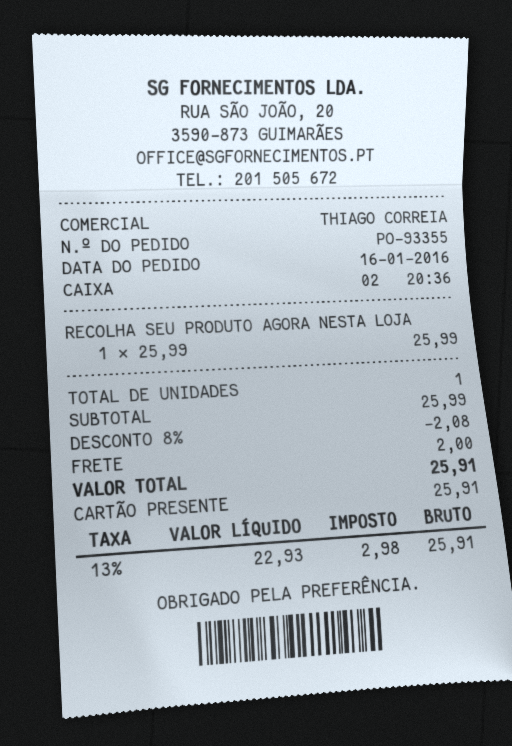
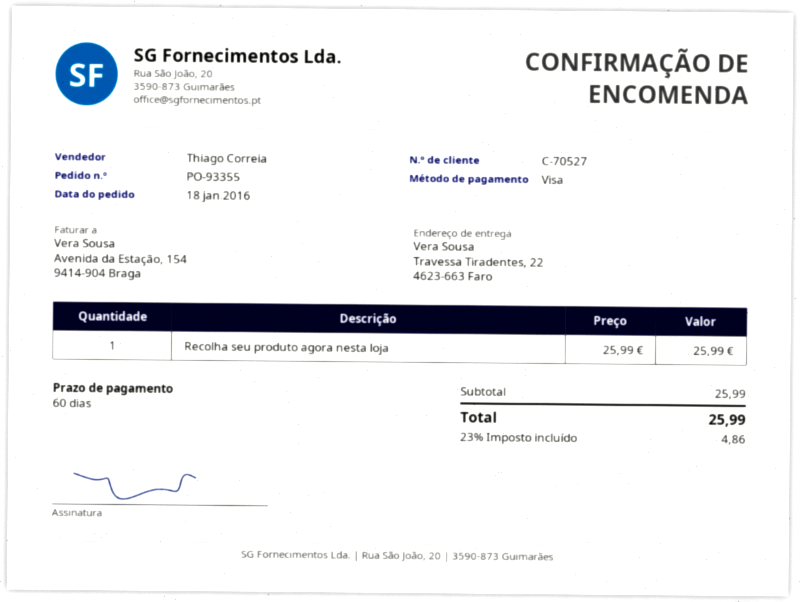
order date: 2016-01-16 -> 2016-01-18
payment method: gift card -> Visa
discount: 8% = 2.08 -> none
shipping: 2.00 -> none
tax: 13% = 2.98 -> 23% = 4.86
total: 25.91 -> 25.99

